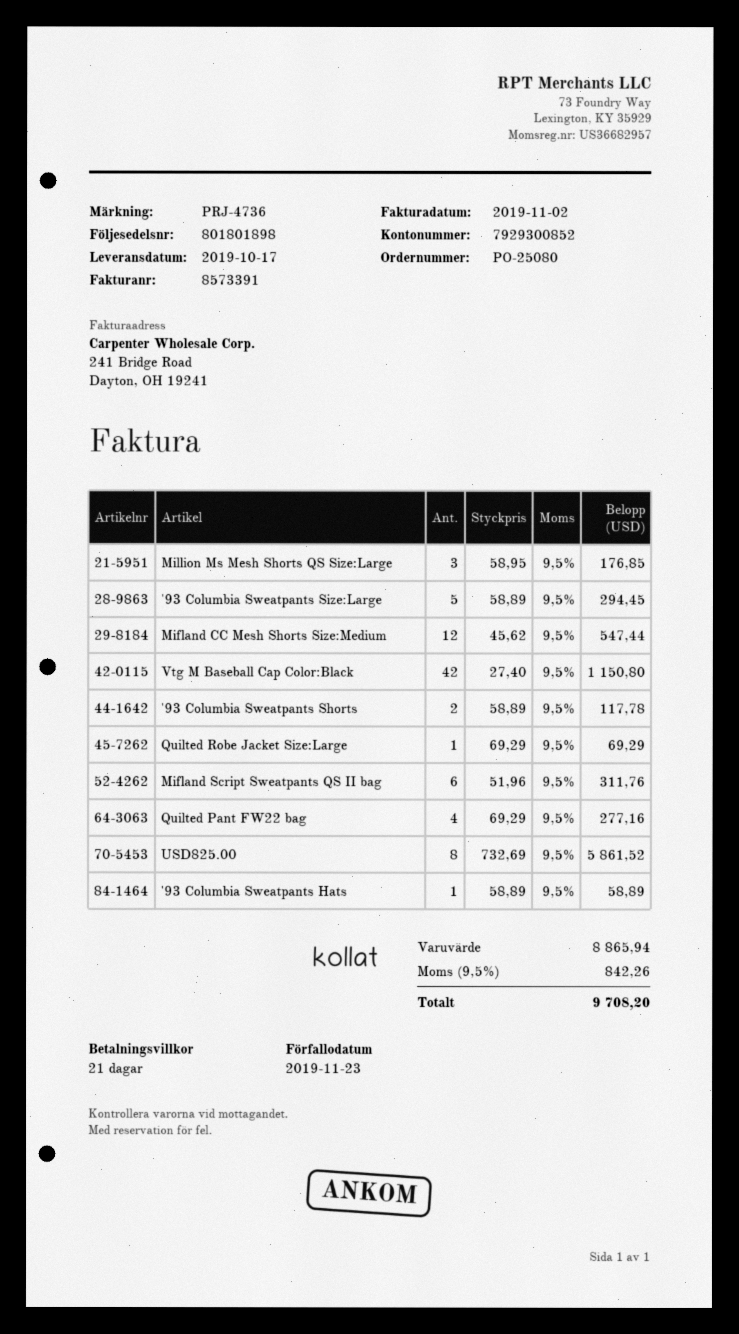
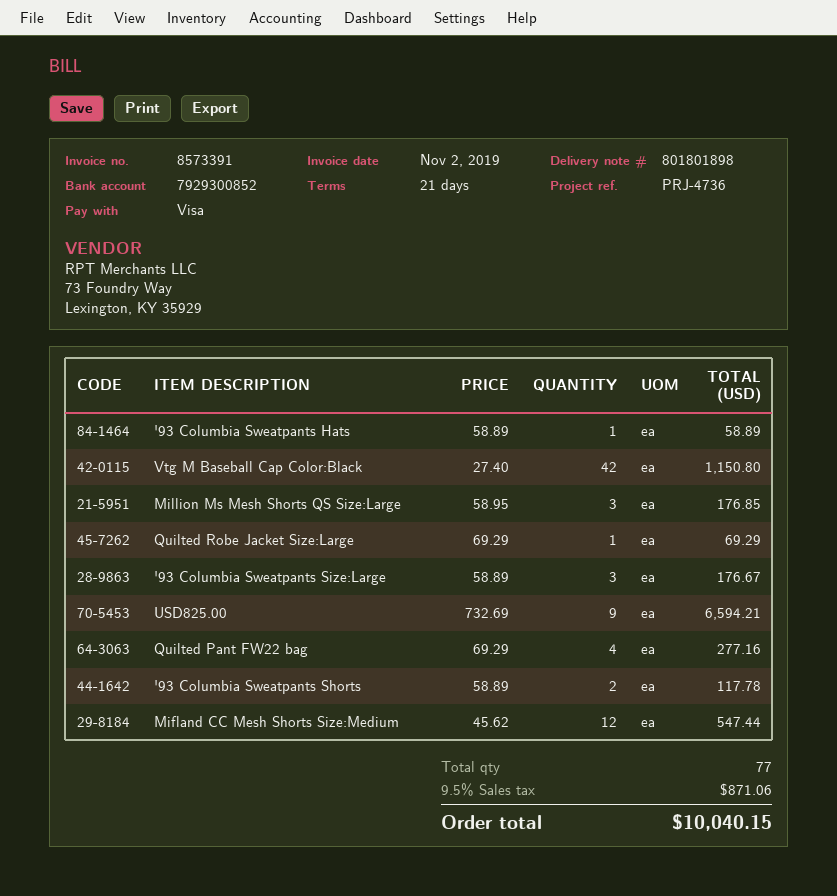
'93 Columbia Sweatpants Size:Large: 5 x 58.89 = 294.45 -> 3 x 58.89 = 176.67
Mifland Script Sweatpants QS II bag: 6 x 51.96 = 311.76 -> none
USD825.00: 8 x 732.69 = 5861.52 -> 9 x 732.69 = 6594.21
tax: 9.5% = 842.26 -> 9.5% = 871.06
total: 9708.20 -> 10040.15

